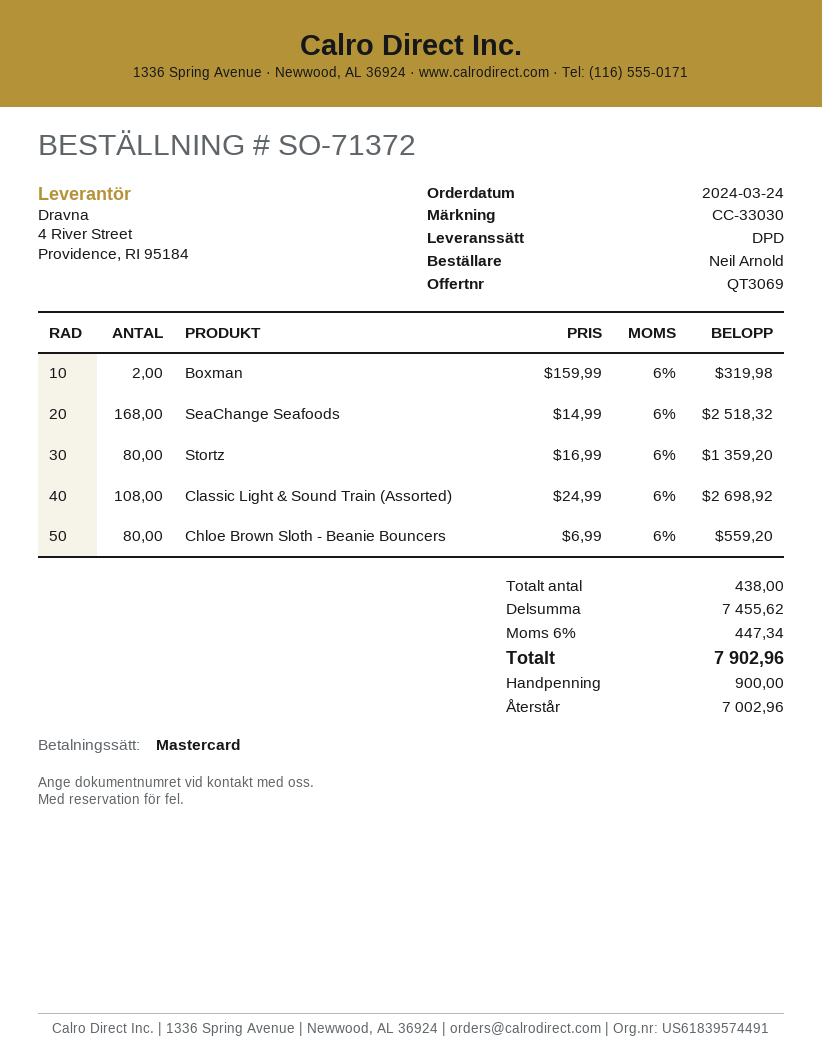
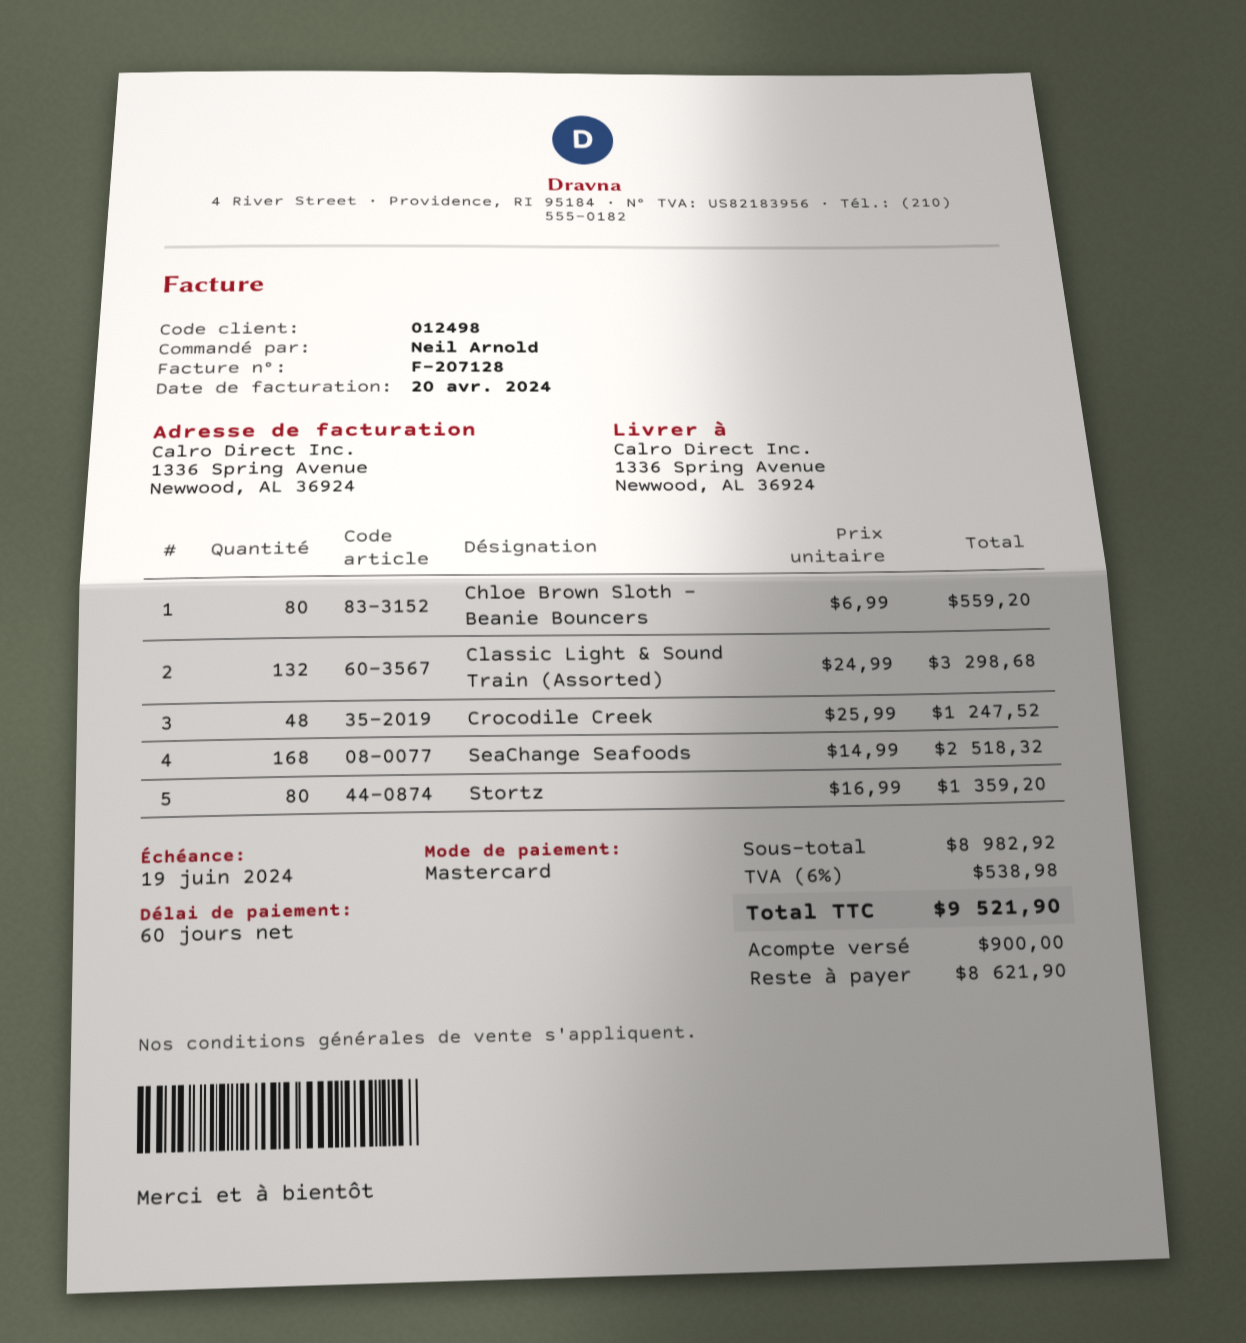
Boxman: 2 x 159.99 = 319.98 -> none
Classic Light & Sound Train (Assorted): 108 x 24.99 = 2698.92 -> 132 x 24.99 = 3298.68
Crocodile Creek: none -> 48 x 25.99 = 1247.52
subtotal: 7455.62 -> 8982.92
tax: 6% = 447.34 -> 6% = 538.98
total: 7902.96 -> 9521.90
balance: 7002.96 -> 8621.90

